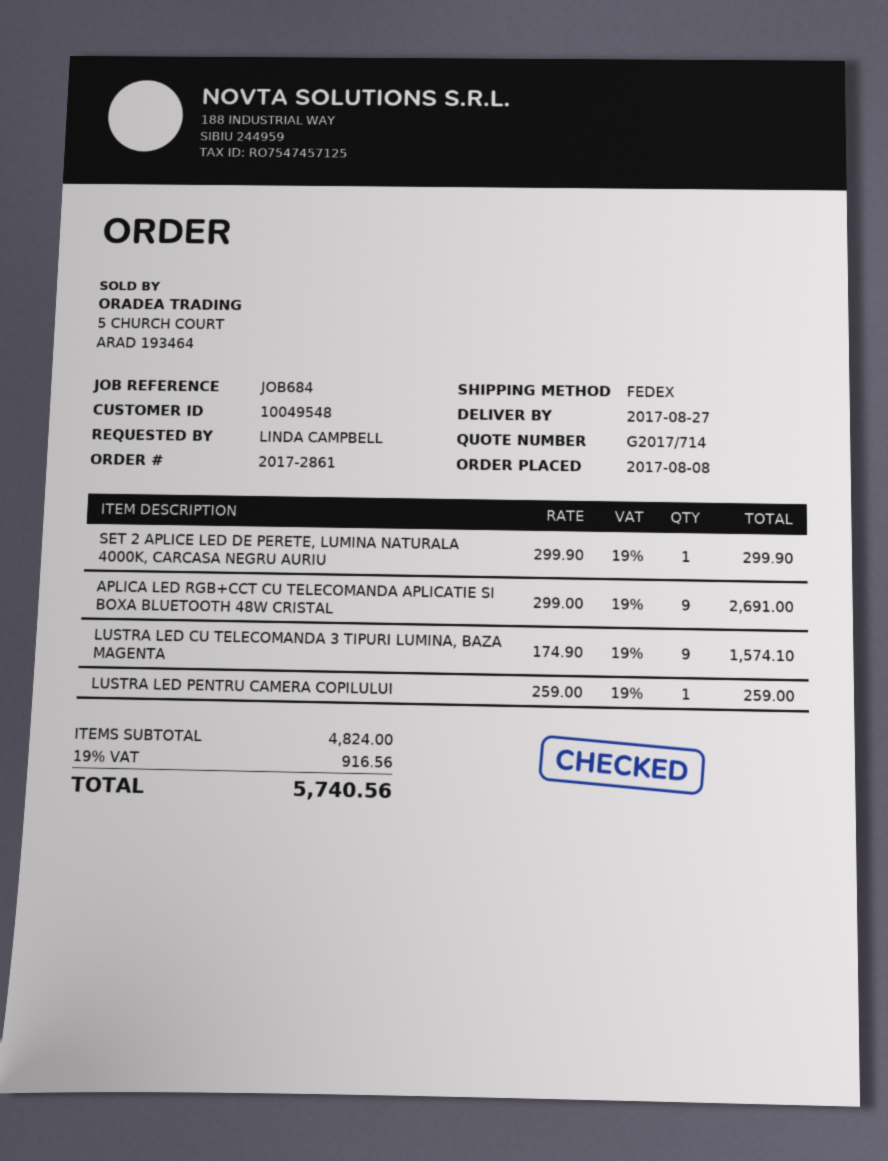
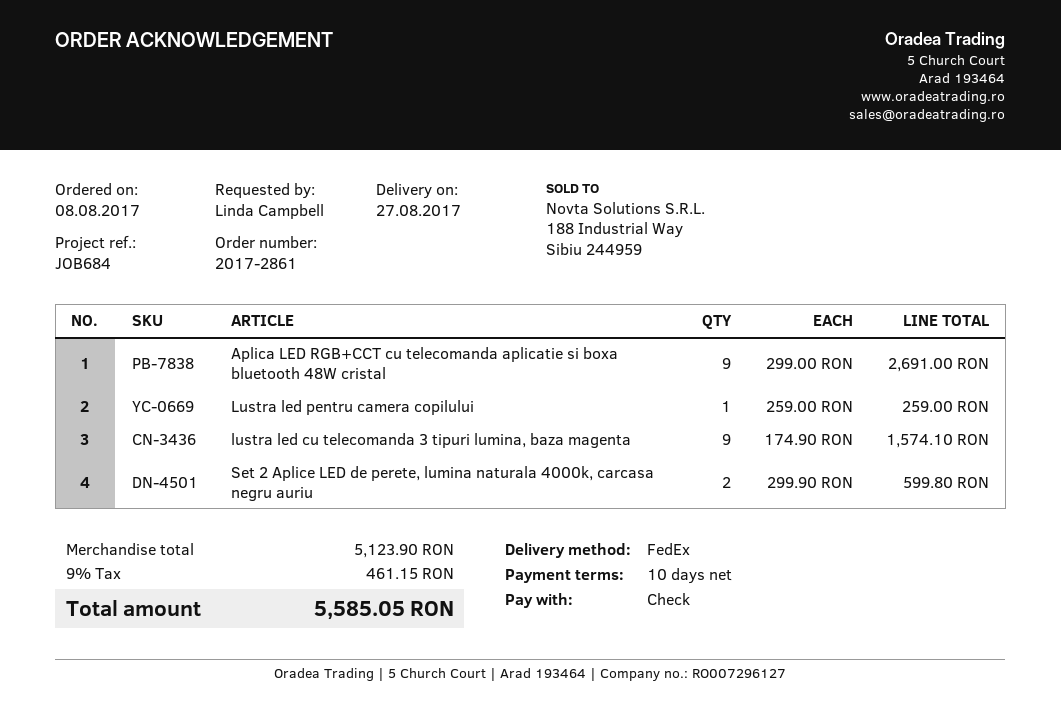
SET 2 APLICE LED DE PERETE, LUMINA NATURALA 4000K, CARCASA NEGRU AURIU: 1 x 299.90 = 299.90 -> 2 x 299.90 = 599.80
subtotal: 4824.00 -> 5123.90
tax: 19% = 916.56 -> 9% = 461.15
total: 5740.56 -> 5585.05

